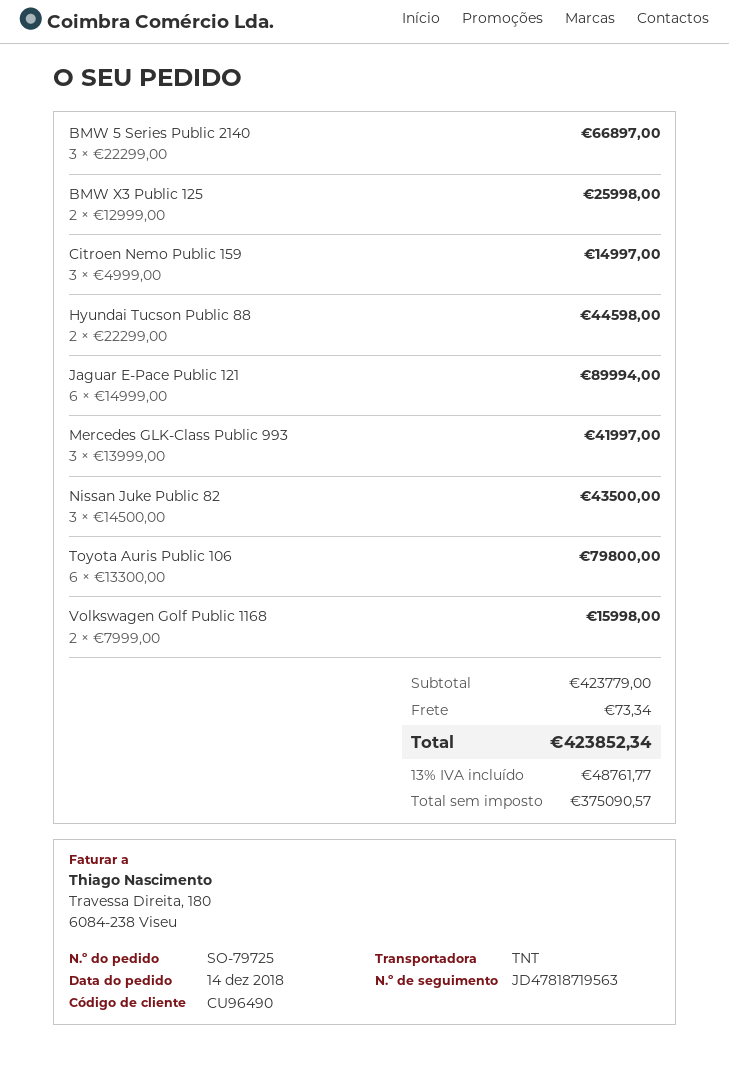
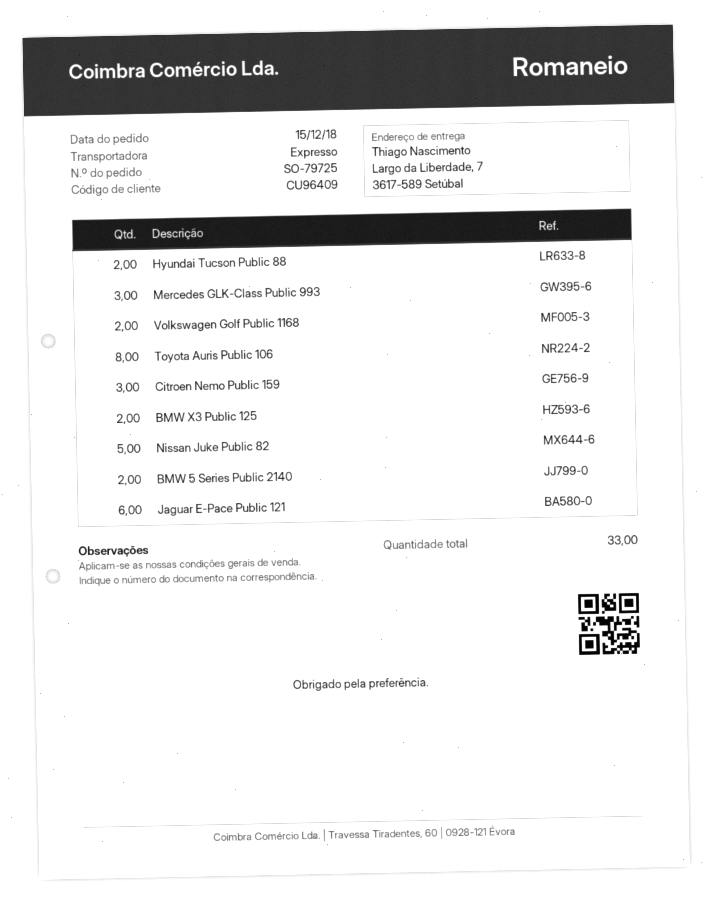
order date: 2018-12-14 -> 2018-12-15
customer number: CU96490 -> CU96409
shipping method: TNT -> express
BMW 5 Series Public 2140: 3 -> 2
Nissan Juke Public 82: 3 -> 5
Toyota Auris Public 106: 6 -> 8

